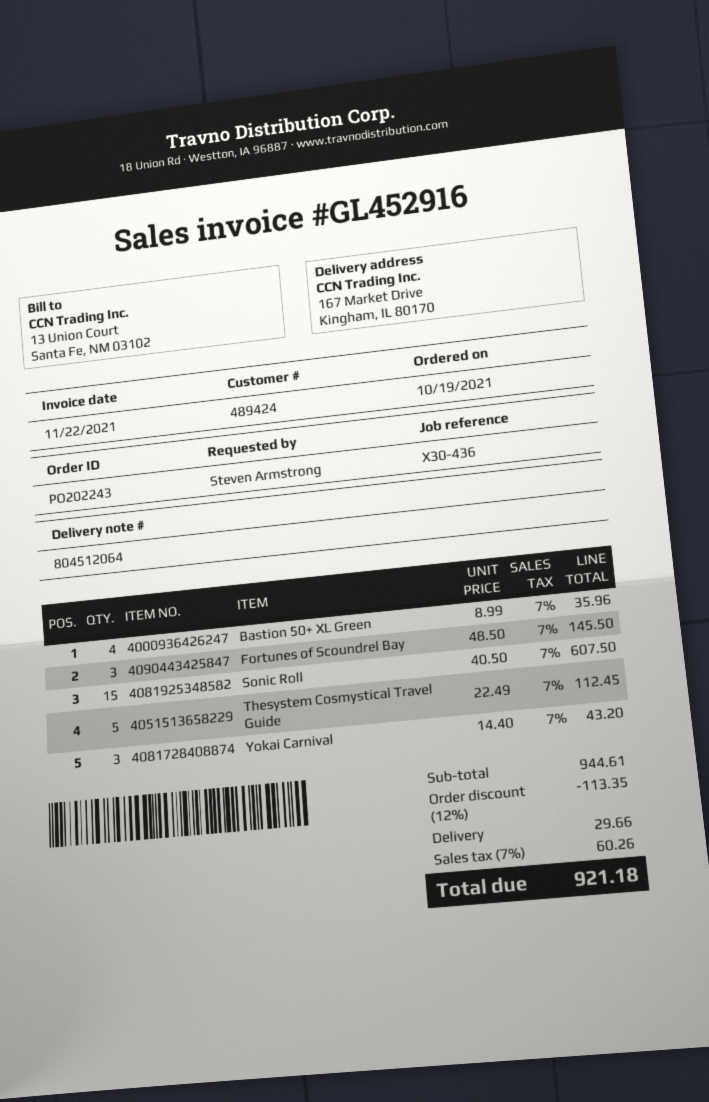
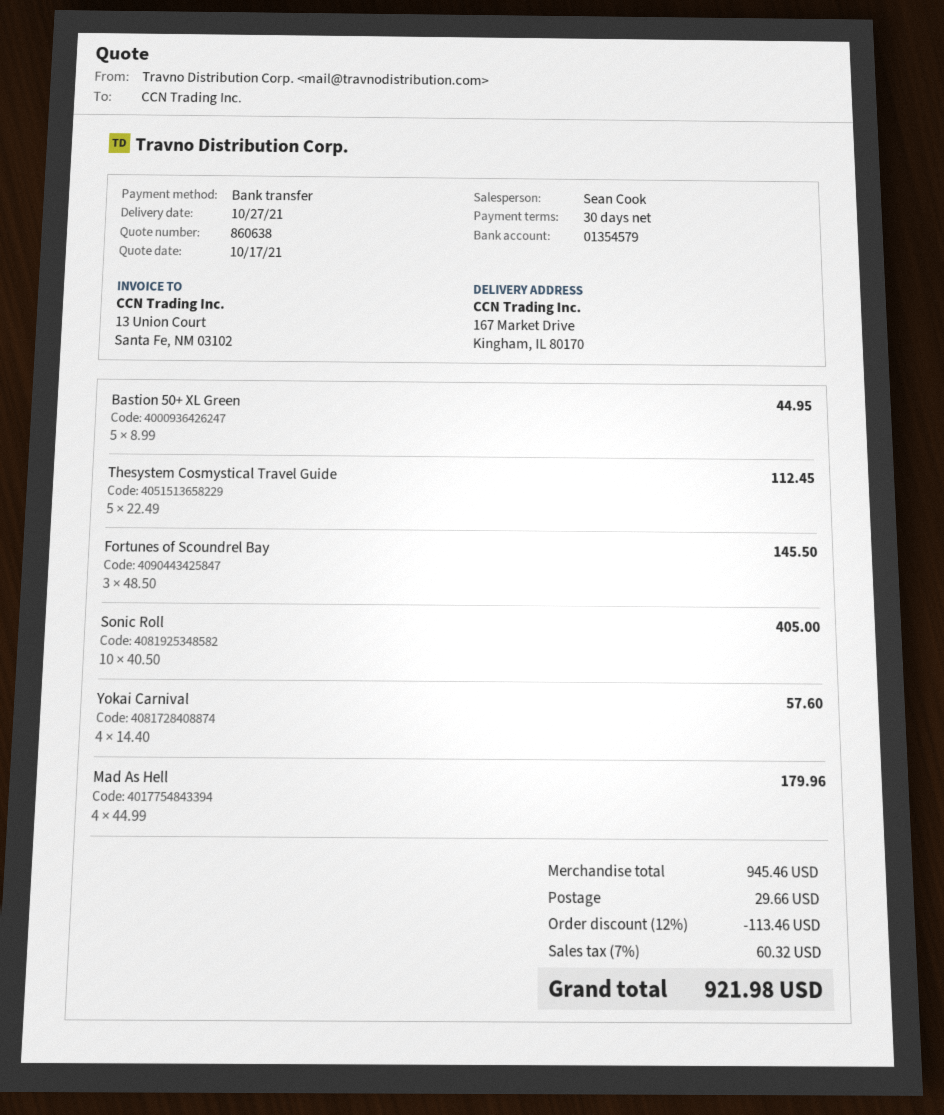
Bastion 50+ XL Green: 4 x 8.99 = 35.96 -> 5 x 8.99 = 44.95
Sonic Roll: 15 x 40.50 = 607.50 -> 10 x 40.50 = 405.00
Yokai Carnival: 3 x 14.40 = 43.20 -> 4 x 14.40 = 57.60
Mad As Hell: none -> 4 x 44.99 = 179.96
subtotal: 944.61 -> 945.46
discount: 12% = 113.35 -> 12% = 113.46
tax: 7% = 60.26 -> 7% = 60.32
total: 921.18 -> 921.98

